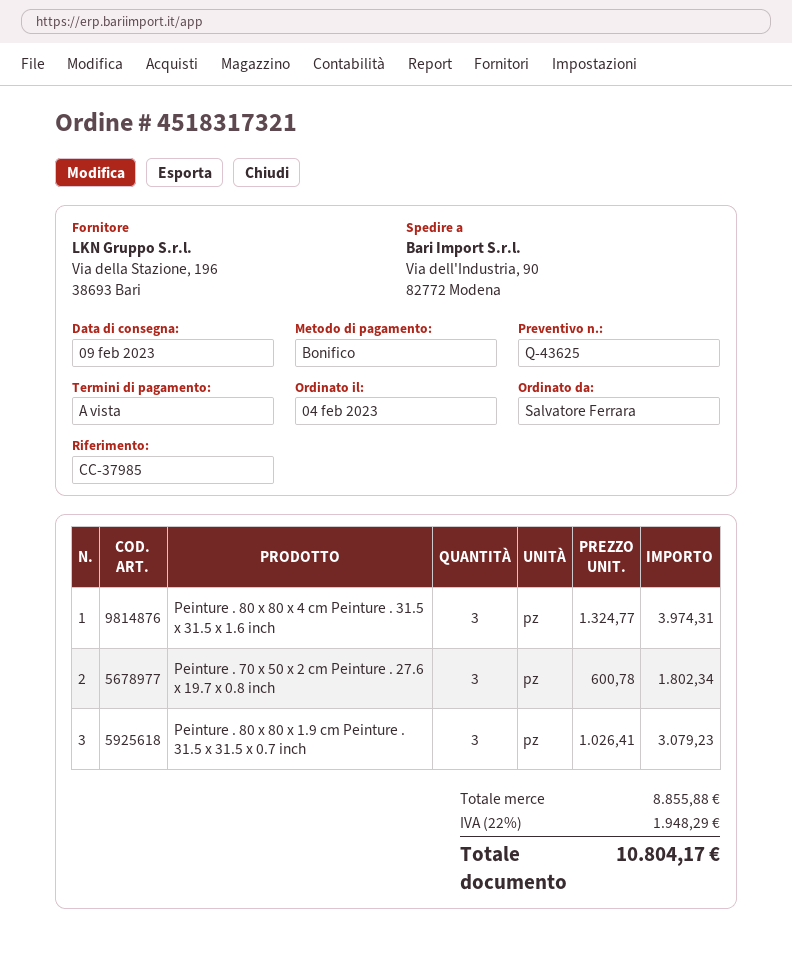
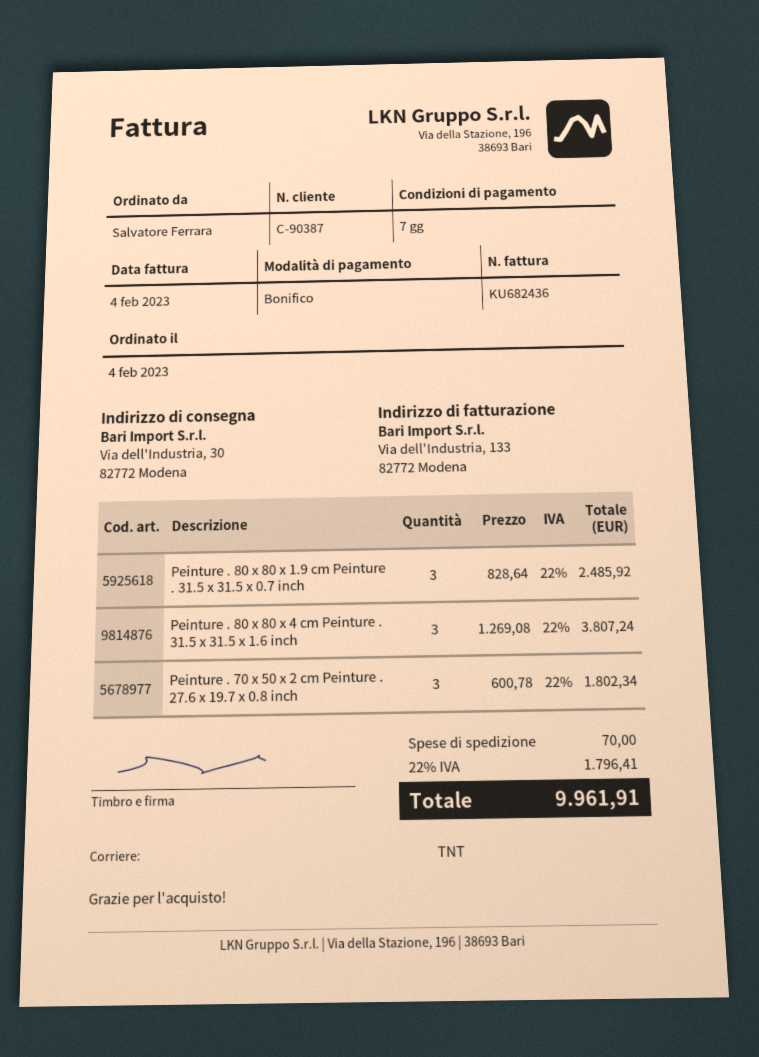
payment terms: on receipt -> 7 days
ship to: Via dell'Industria, 90, 82772 Modena -> Via dell'Industria, 30, 82772 Modena
Peinture . 80 x 80 x 4 cm Peinture . 31.5 x 31.5 x 1.6 inch: 3 x 1324.77 = 3974.31 -> 3 x 1269.08 = 3807.24
Peinture . 80 x 80 x 1.9 cm Peinture . 31.5 x 31.5 x 0.7 inch: 3 x 1026.41 = 3079.23 -> 3 x 828.64 = 2485.92
shipping: none -> 70.00
tax: 22% = 1948.29 -> 22% = 1796.41
total: 10804.17 -> 9961.91

